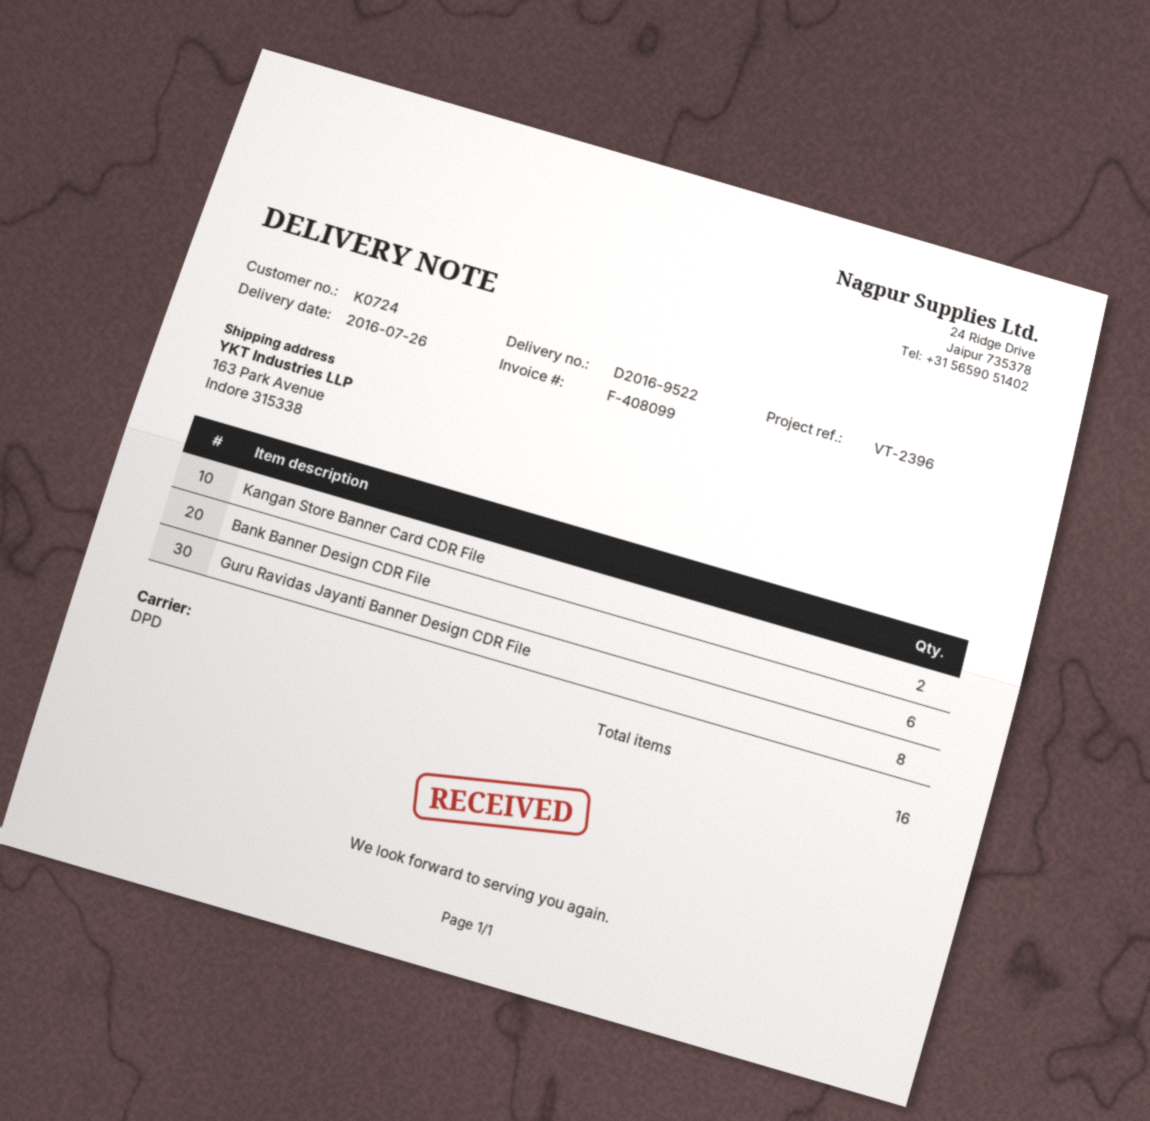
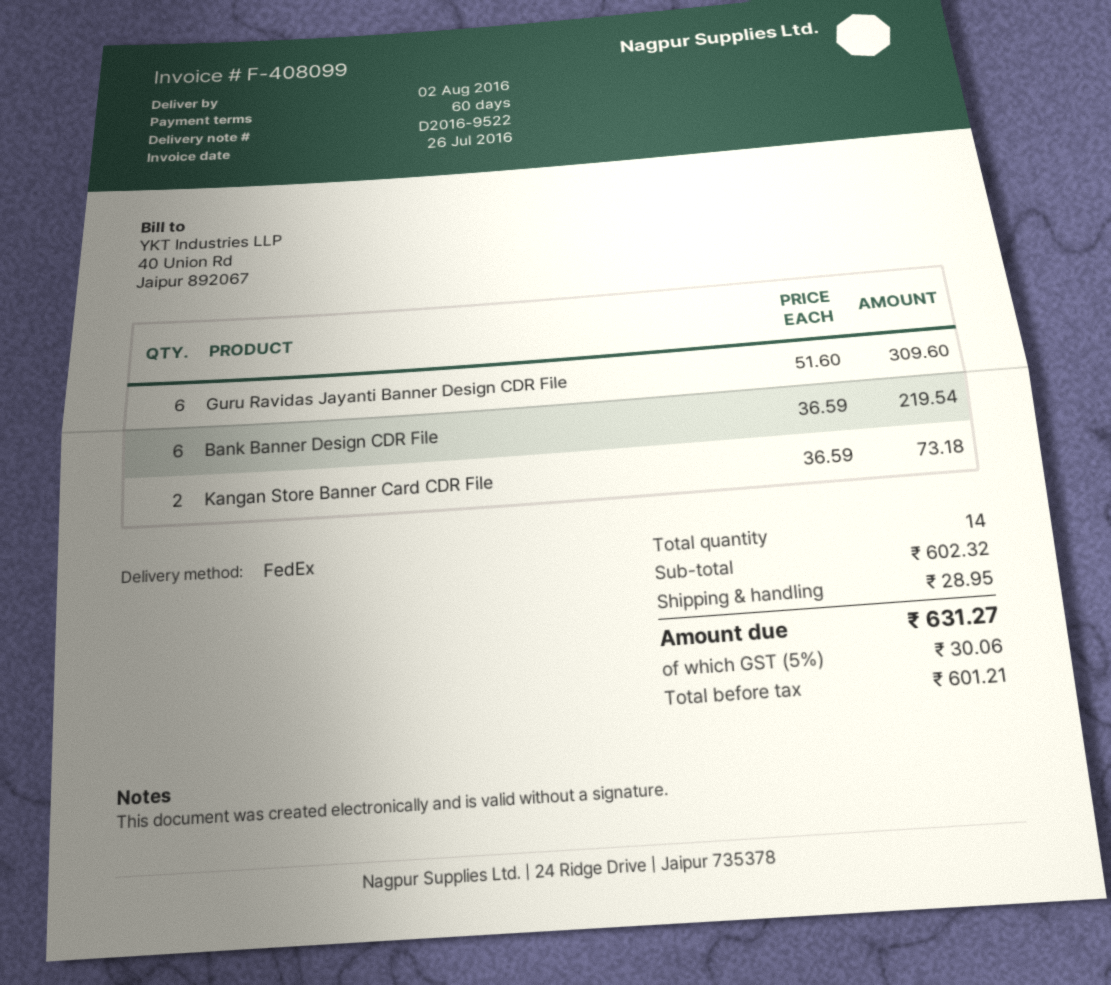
delivery date: 2016-07-26 -> 2016-08-02
shipping method: DPD -> FedEx
Guru Ravidas Jayanti Banner Design CDR File: 8 -> 6
total quantity: 16 -> 14

